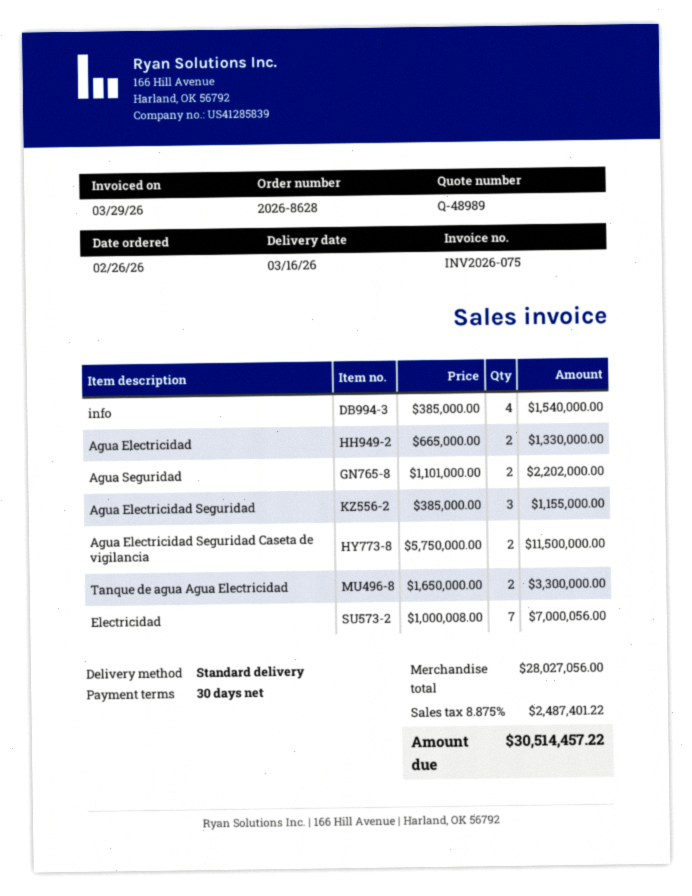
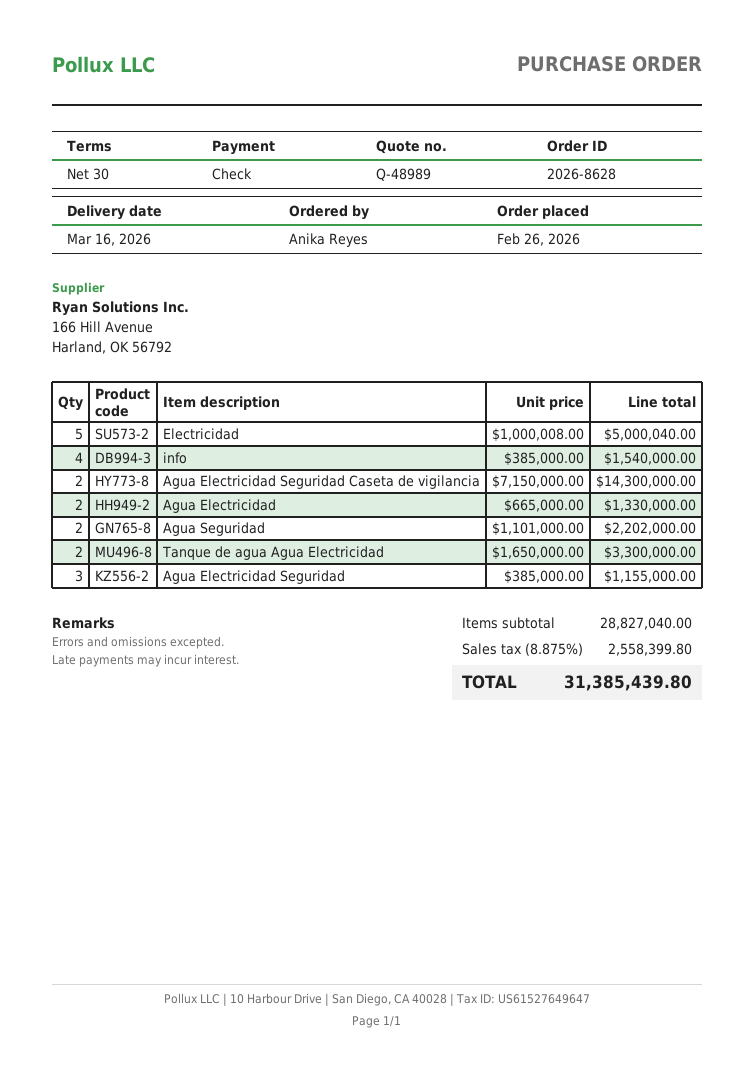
Agua Electricidad Seguridad Caseta de vigilancia: 2 x 5750000.00 = 11500000.00 -> 2 x 7150000.00 = 14300000.00
Electricidad: 7 x 1000008.00 = 7000056.00 -> 5 x 1000008.00 = 5000040.00
subtotal: 28027056.00 -> 28827040.00
tax: 8.875% = 2487401.22 -> 8.875% = 2558399.80
total: 30514457.22 -> 31385439.80

